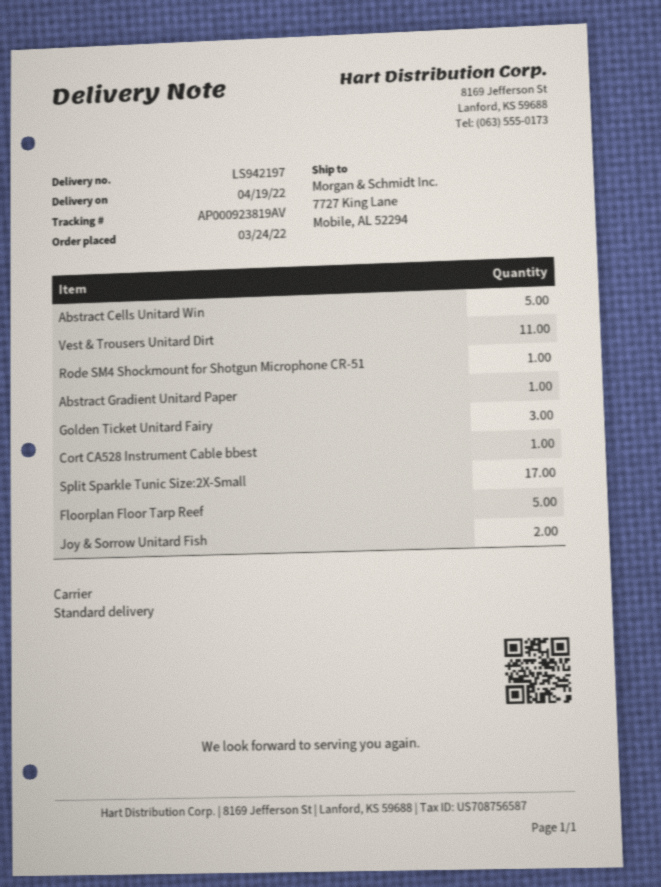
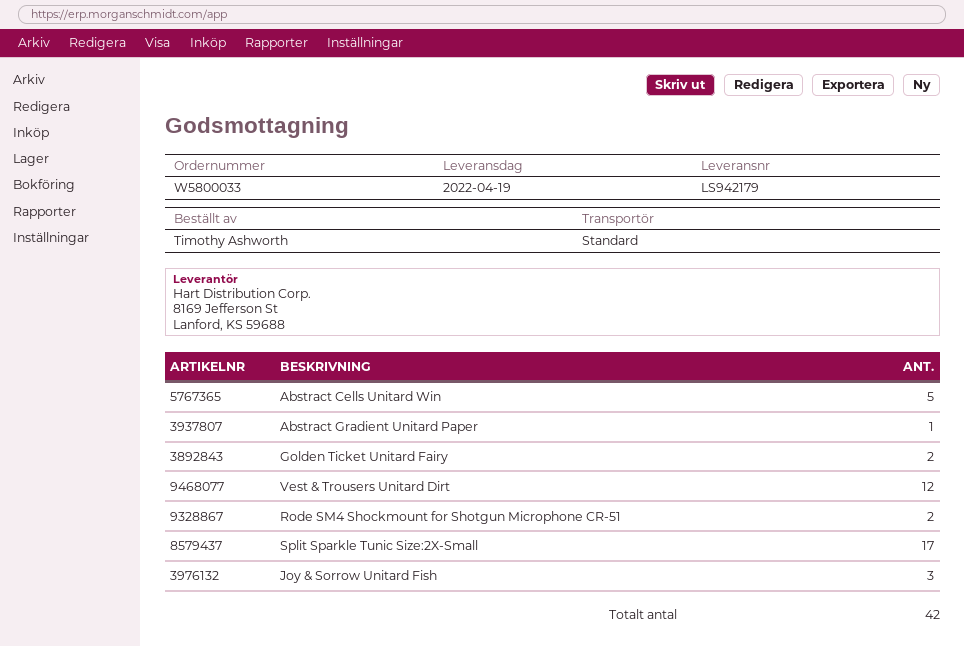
delivery note number: LS942197 -> LS942179
Vest & Trousers Unitard Dirt: 11 -> 12
Rode SM4 Shockmount for Shotgun Microphone CR-51: 1 -> 2
Golden Ticket Unitard Fairy: 3 -> 2
Cort CA528 Instrument Cable bbest: 1 -> none
Floorplan Floor Tarp Reef: 5 -> none
Joy & Sorrow Unitard Fish: 2 -> 3

